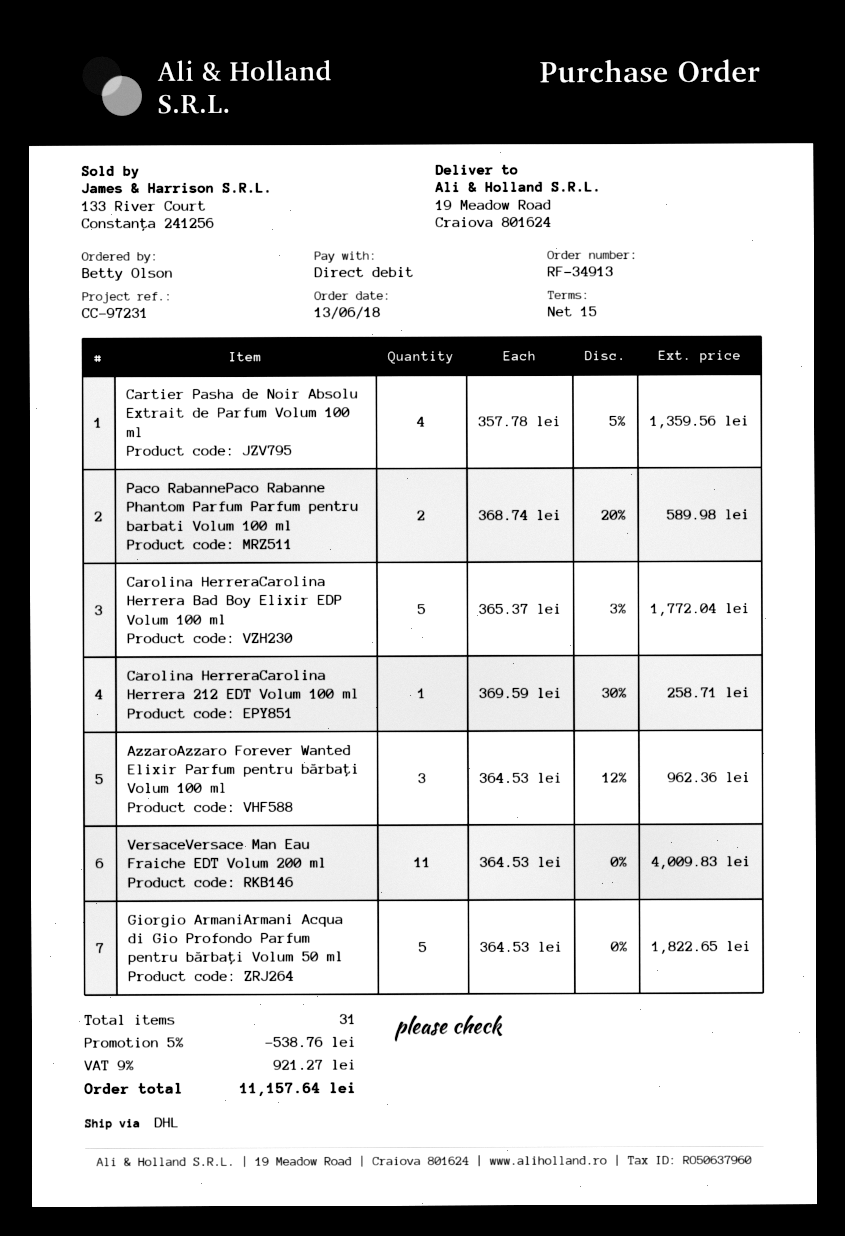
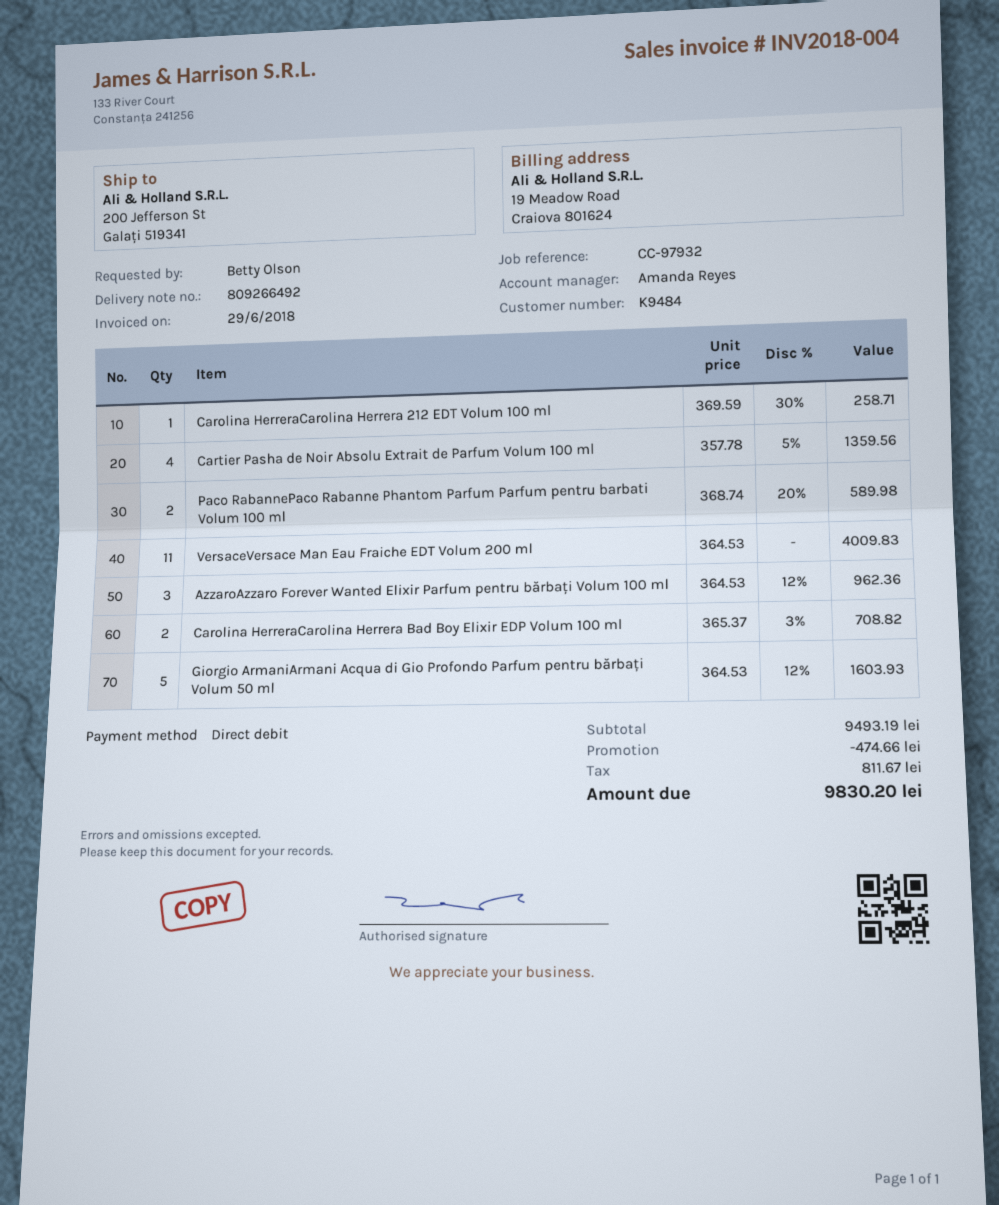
reference: CC-97231 -> CC-97932
ship to: 19 Meadow Road, Craiova 801624 -> 200 Jefferson St, Galați 519341
Carolina HerreraCarolina Herrera Bad Boy Elixir EDP Volum 100 ml: 5 x 365.37 - 3% = 1772.04 -> 2 x 365.37 - 3% = 708.82
Giorgio ArmaniArmani Acqua di Gio Profondo Parfum pentru bărbați Volum 50 ml: 5 x 364.53 = 1822.65 -> 5 x 364.53 - 12% = 1603.93
discount: 538.76 -> 474.66
tax: 921.27 -> 811.67
total: 11157.64 -> 9830.20

